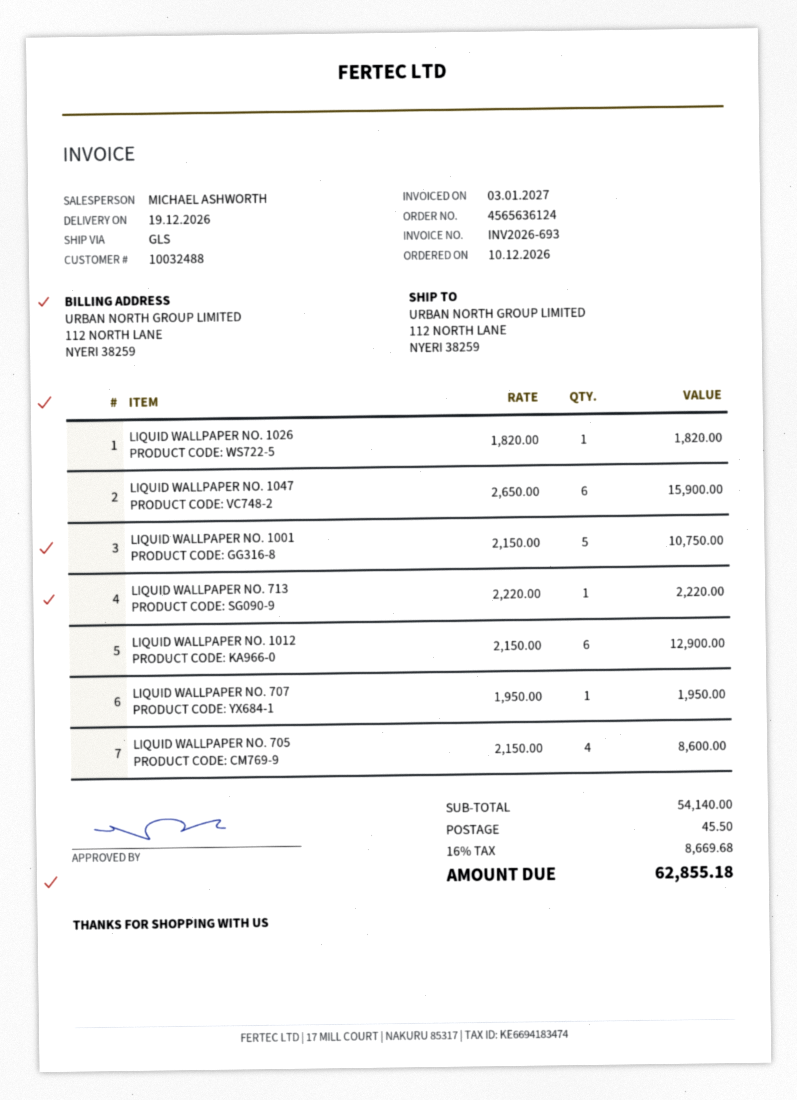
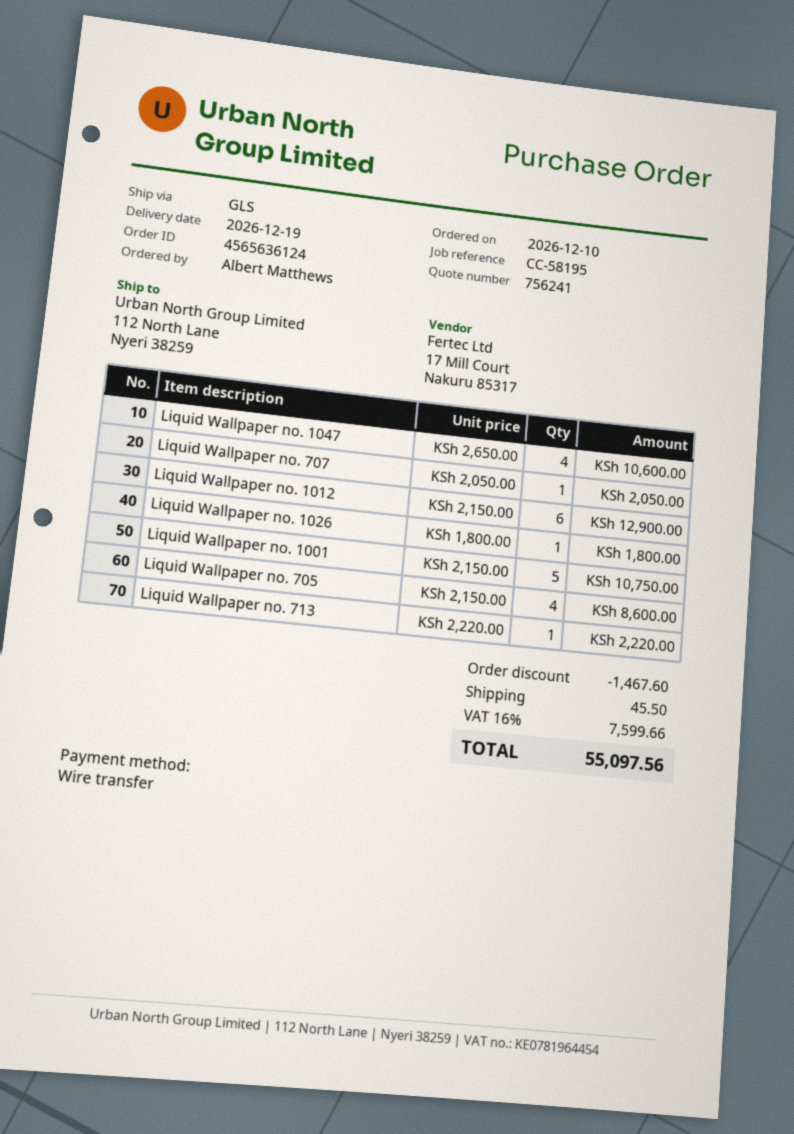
LIQUID WALLPAPER NO. 1026: 1 x 1820.00 = 1820.00 -> 1 x 1800.00 = 1800.00
LIQUID WALLPAPER NO. 1047: 6 x 2650.00 = 15900.00 -> 4 x 2650.00 = 10600.00
LIQUID WALLPAPER NO. 707: 1 x 1950.00 = 1950.00 -> 1 x 2050.00 = 2050.00
discount: none -> 1467.60
tax: 16% = 8669.68 -> 16% = 7599.66
total: 62855.18 -> 55097.56

